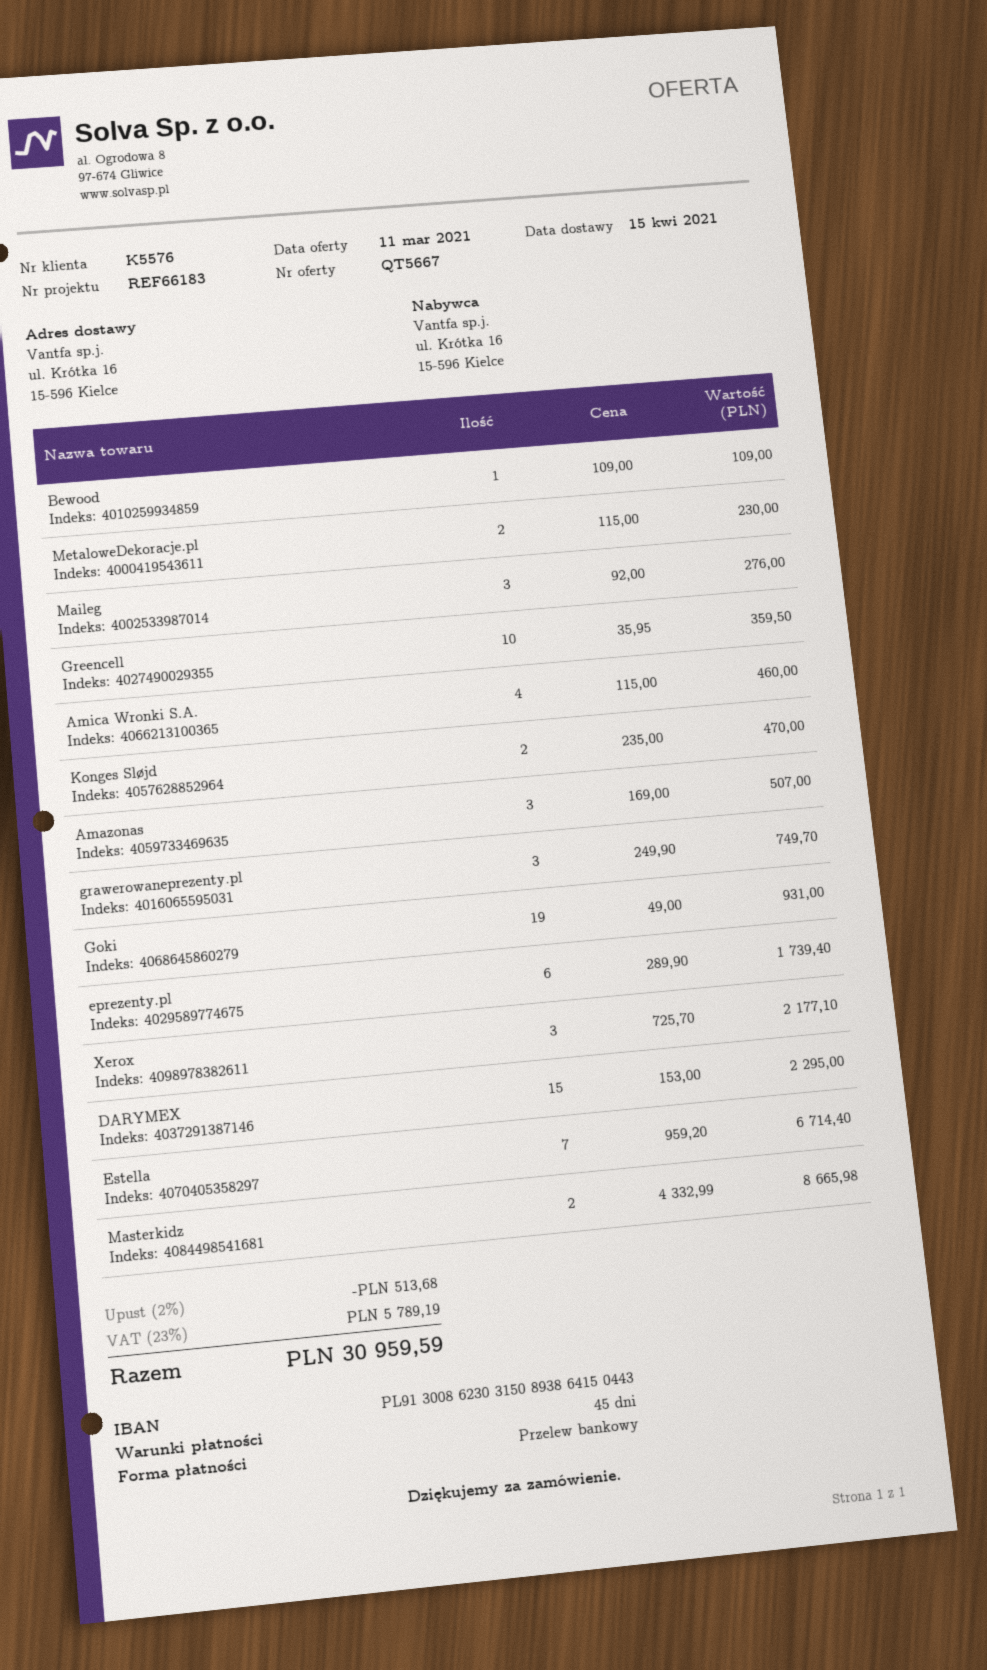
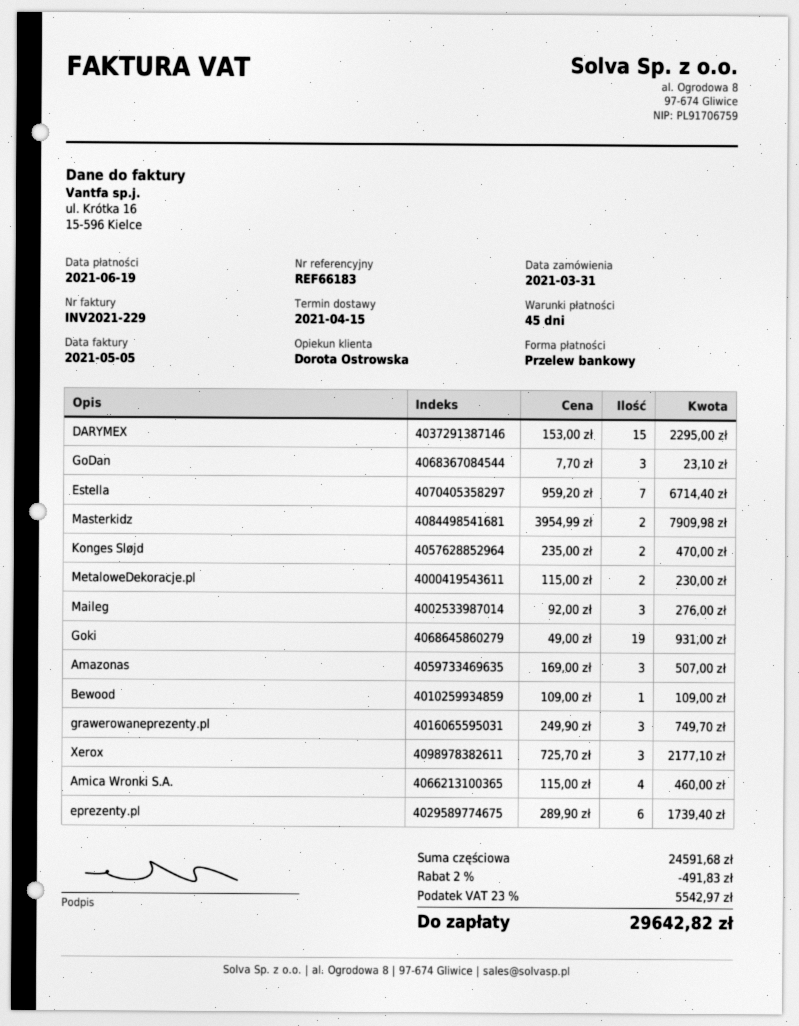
Greencell: 10 x 35.95 = 359.50 -> none
Masterkidz: 2 x 4332.99 = 8665.98 -> 2 x 3954.99 = 7909.98
GoDan: none -> 3 x 7.70 = 23.10
discount: 2% = 513.68 -> 2% = 491.83
tax: 23% = 5789.19 -> 23% = 5542.97
total: 30959.59 -> 29642.82

